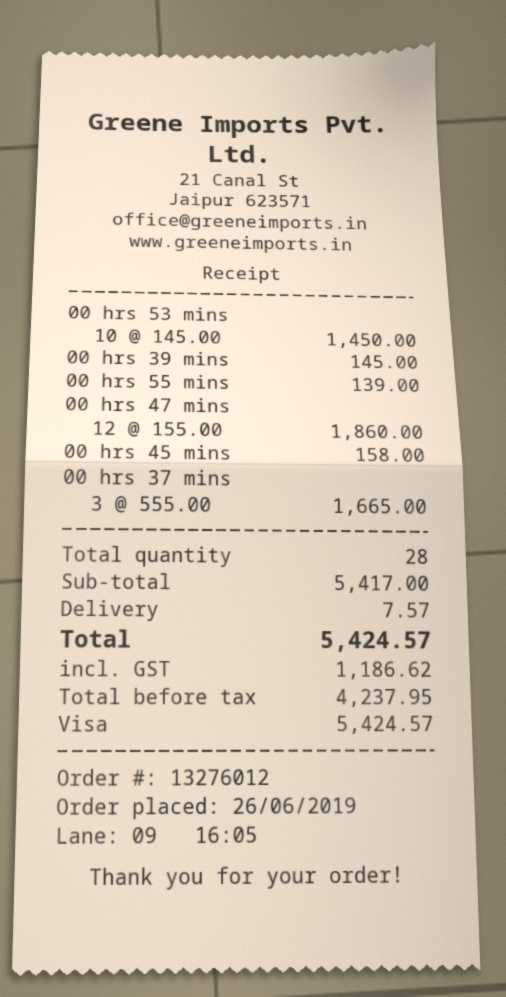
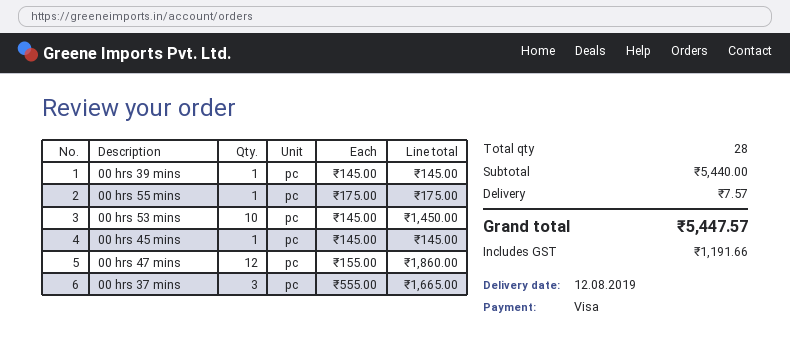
00 hrs 55 mins: 1 x 139.00 = 139.00 -> 1 x 175.00 = 175.00
00 hrs 45 mins: 1 x 158.00 = 158.00 -> 1 x 145.00 = 145.00
subtotal: 5417.00 -> 5440.00
tax: 1186.62 -> 1191.66
total: 5424.57 -> 5447.57

